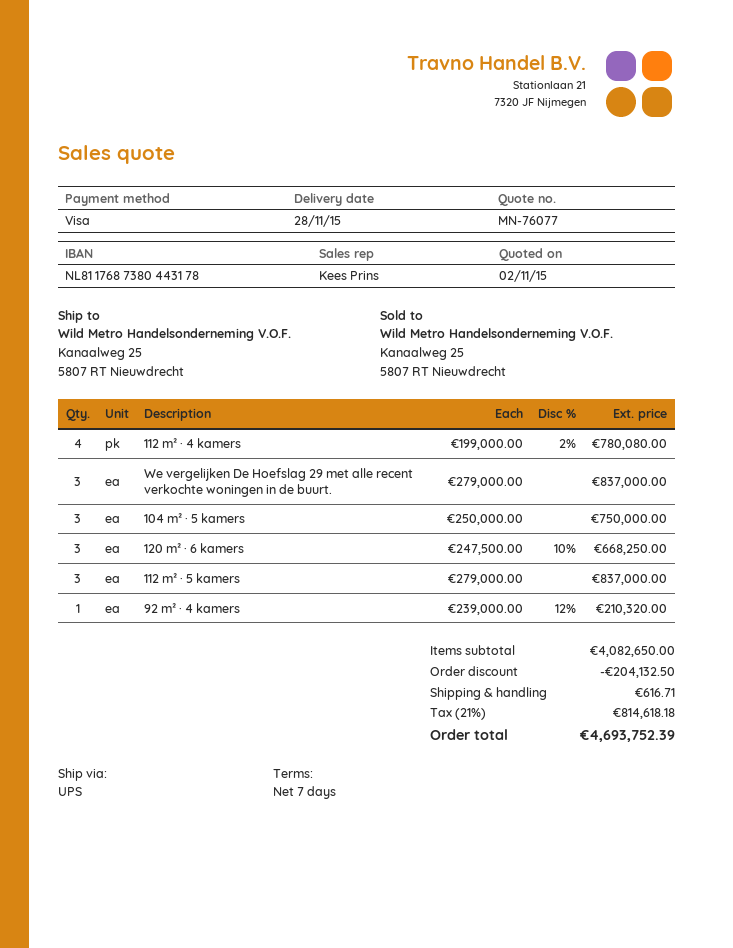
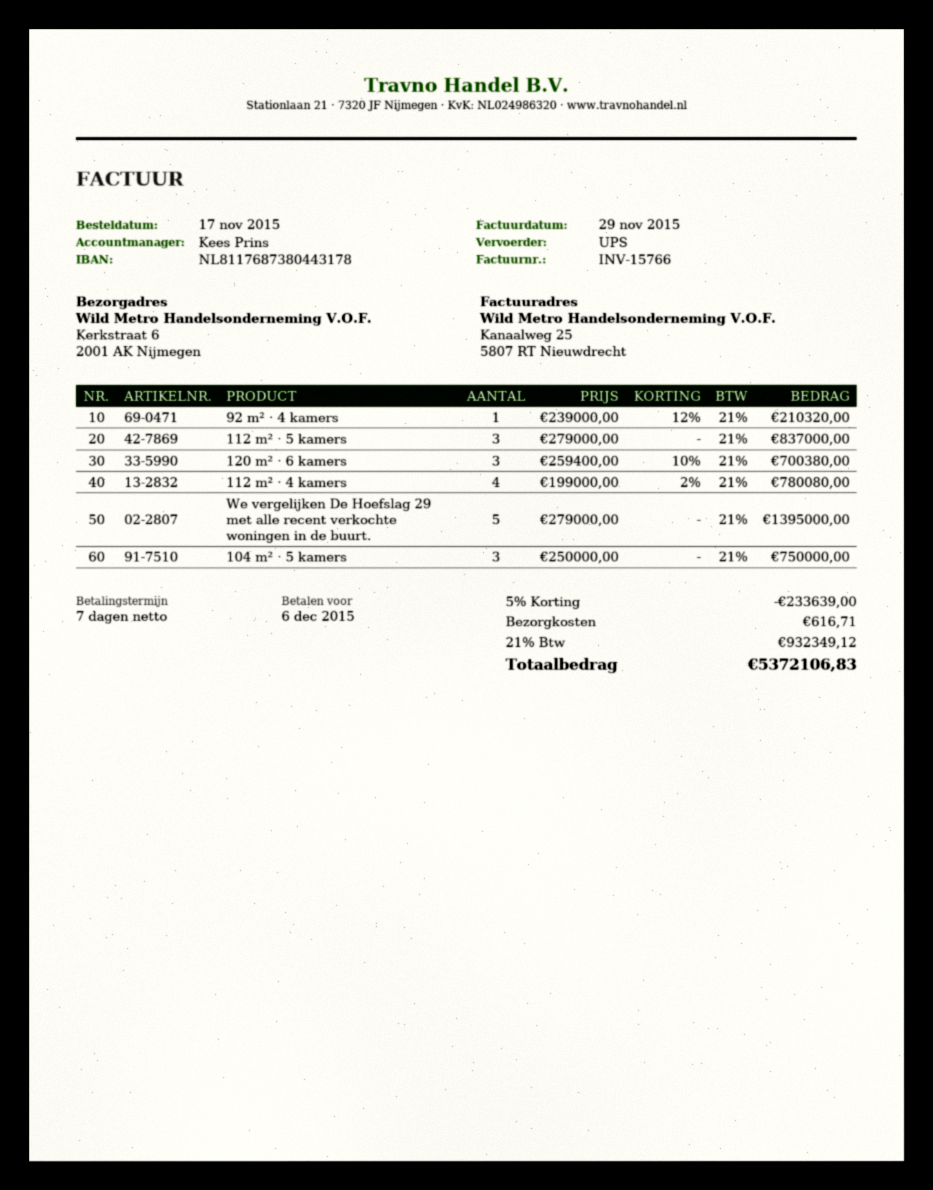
ship to: Kanaalweg 25, 5807 RT Nieuwdrecht -> Kerkstraat 6, 2001 AK Nijmegen
We vergelijken De Hoefslag 29 met alle recent verkochte woningen in de buurt.: 3 x 279000.00 = 837000.00 -> 5 x 279000.00 = 1395000.00
120 m² · 6 kamers: 3 x 247500.00 - 10% = 668250.00 -> 3 x 259400.00 - 10% = 700380.00
discount: 204132.50 -> 233639.00
tax: 21% = 814618.18 -> 21% = 932349.12
total: 4693752.39 -> 5372106.83

